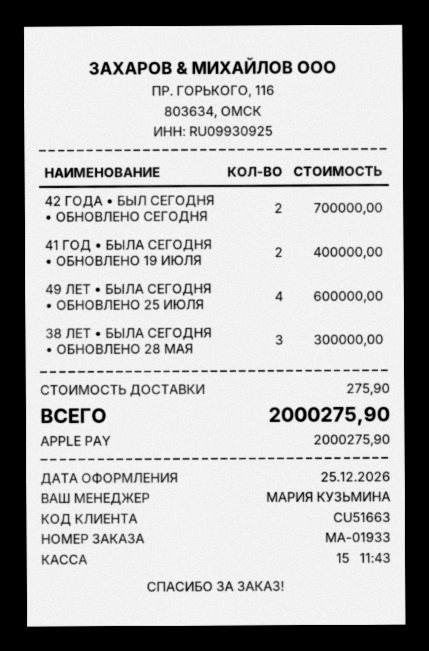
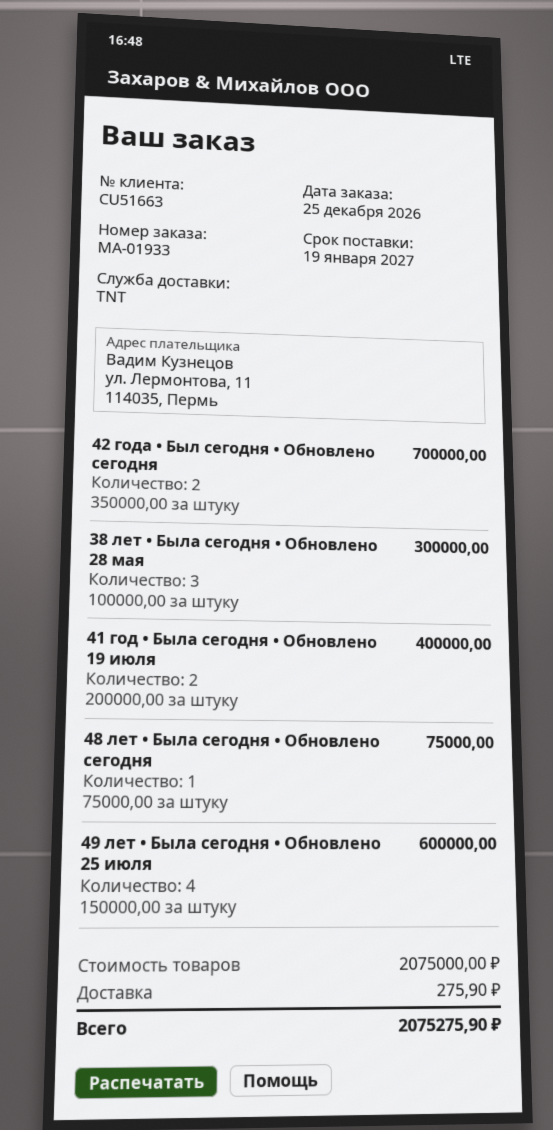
48 лет • Была сегодня • Обновлено сегодня: none -> 1 for 75000.00
total: 2000275.90 -> 2075275.90

